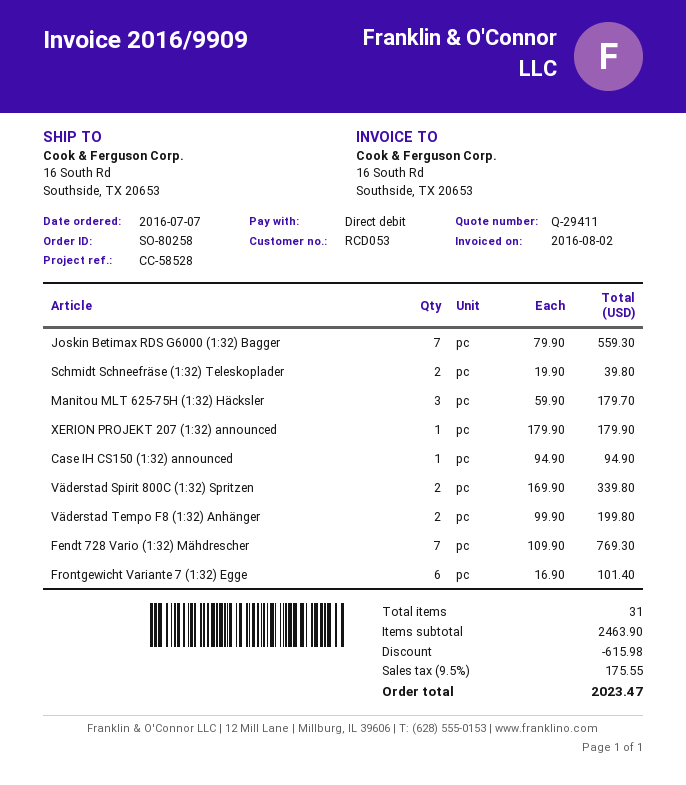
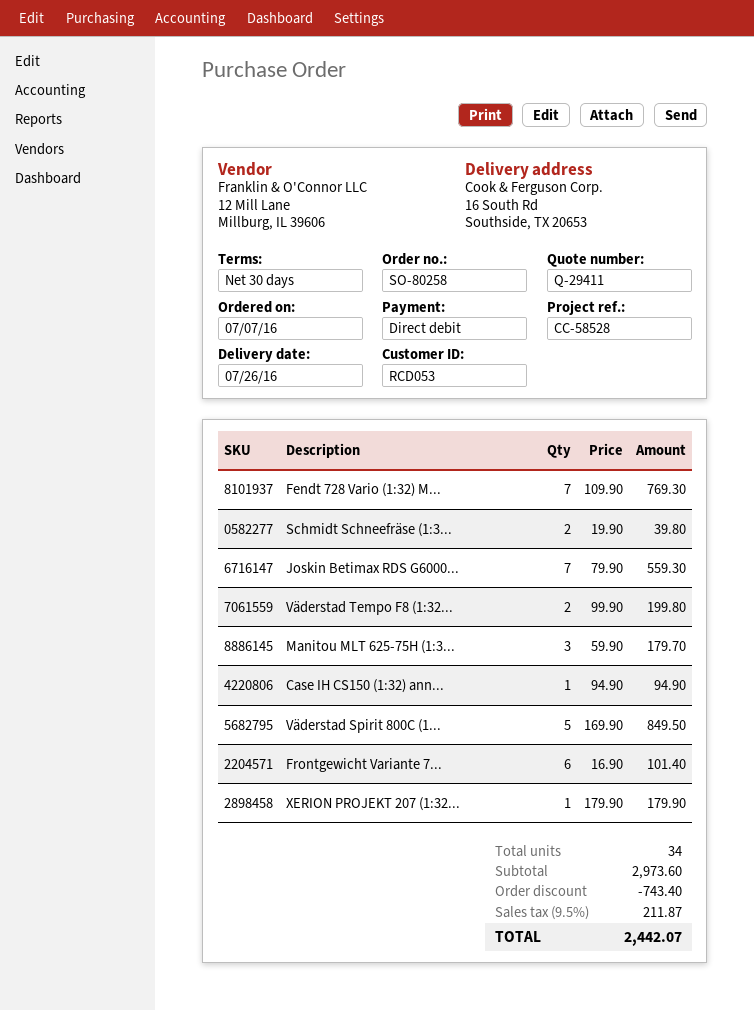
Väderstad Spirit 800C (1:32) Spritzen: 2 x 169.90 = 339.80 -> 5 x 169.90 = 849.50
total quantity: 31 -> 34
subtotal: 2463.90 -> 2973.60
discount: 615.98 -> 743.40
tax: 9.5% = 175.55 -> 9.5% = 211.87
total: 2023.47 -> 2442.07

